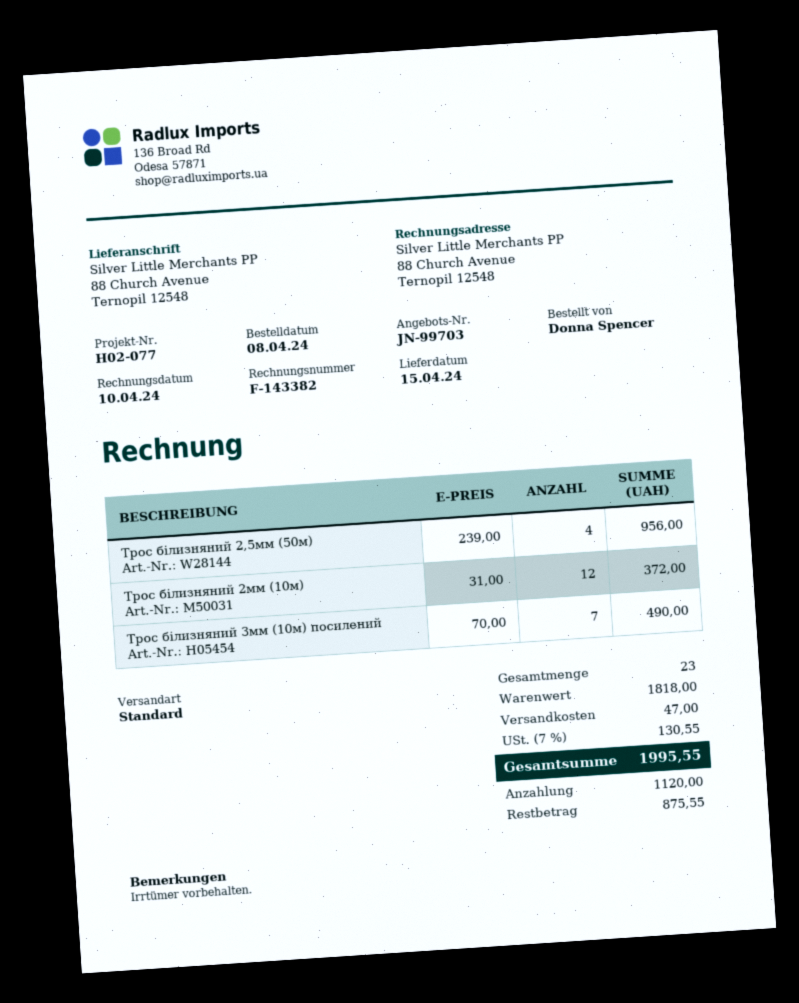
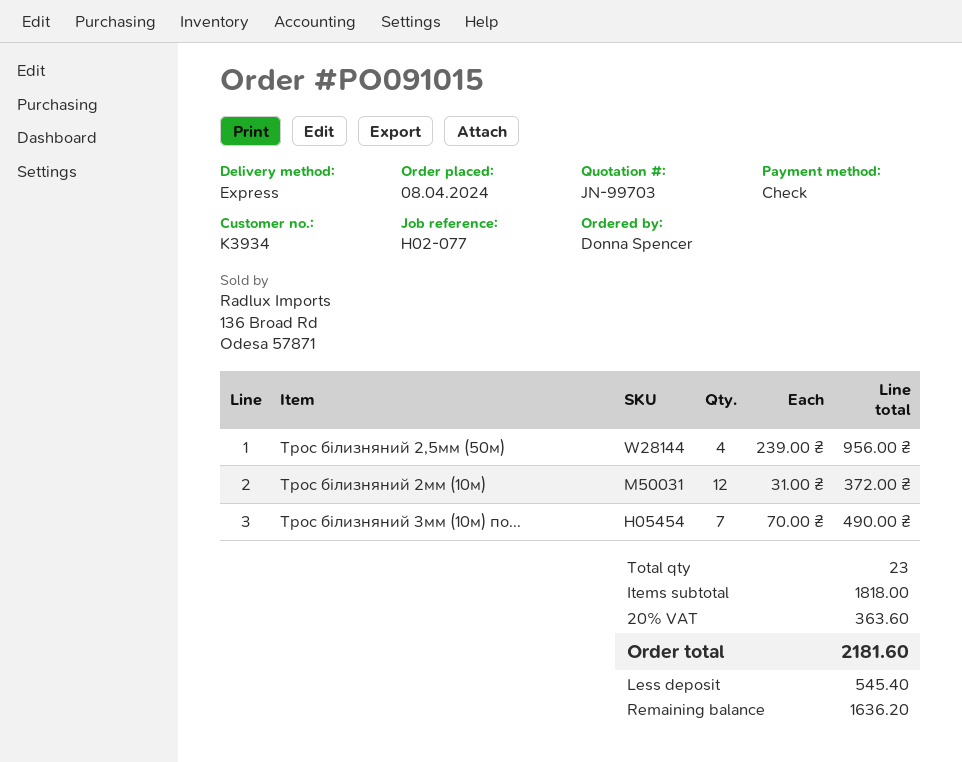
shipping method: standard -> express
shipping: 47.00 -> none
tax: 7% = 130.55 -> 20% = 363.60
total: 1995.55 -> 2181.60
deposit: 1120.00 -> 545.40
balance: 875.55 -> 1636.20

